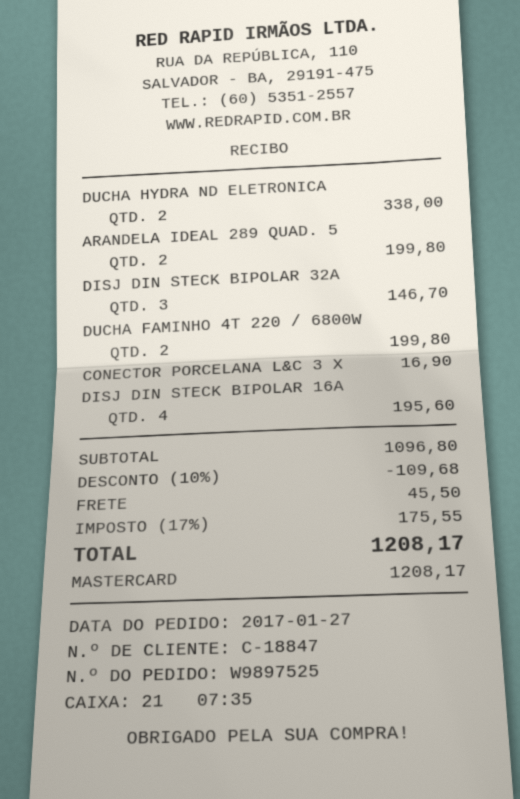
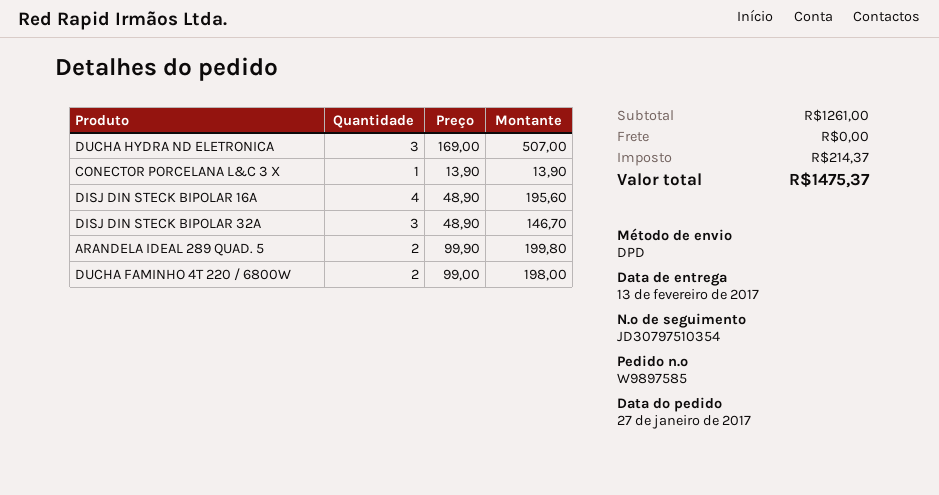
order number: W9897525 -> W9897585
DUCHA HYDRA ND ELETRONICA: 2 for 338.00 -> 3 for 507.00
DUCHA FAMINHO 4T 220 / 6800W: 2 for 199.80 -> 2 for 198.00
CONECTOR PORCELANA L&C 3 X: 1 for 16.90 -> 1 for 13.90
subtotal: 1096.80 -> 1261.00
discount: 10% = 109.68 -> none
shipping: 45.50 -> 0.00
tax: 175.55 -> 214.37
total: 1208.17 -> 1475.37

